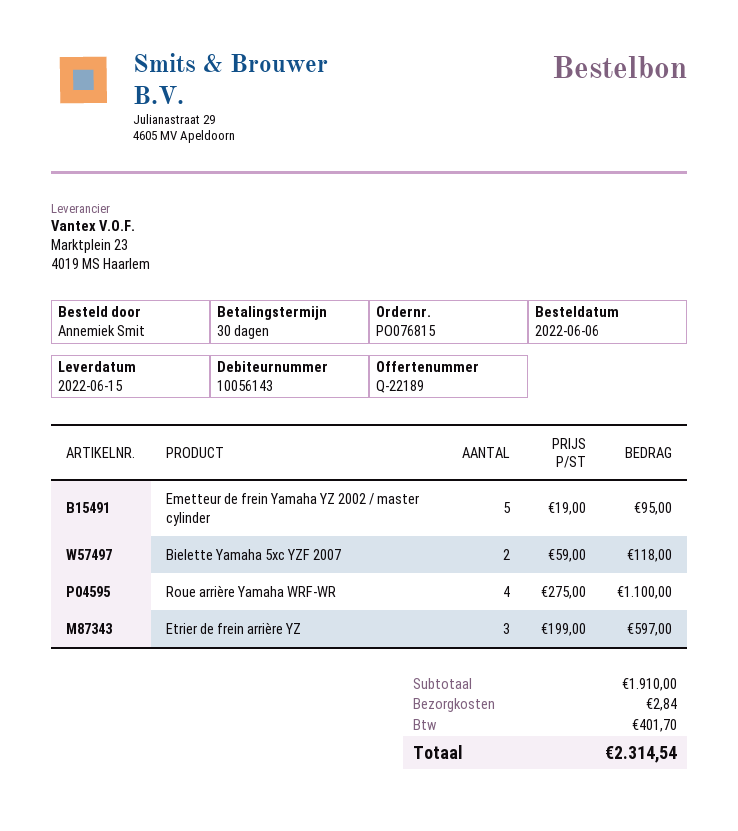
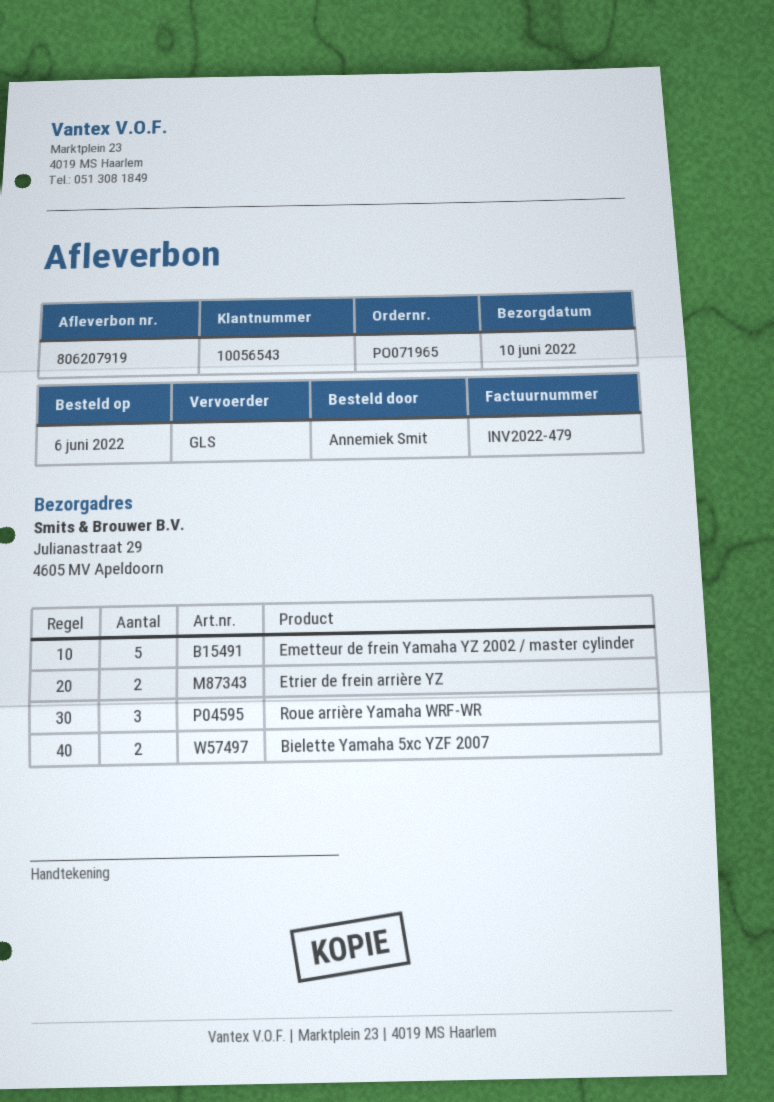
order number: PO076815 -> PO071965
delivery date: 2022-06-15 -> 2022-06-10
customer number: 10056143 -> 10056543
Roue arrière Yamaha WRF-WR: 4 -> 3
Etrier de frein arrière YZ: 3 -> 2

